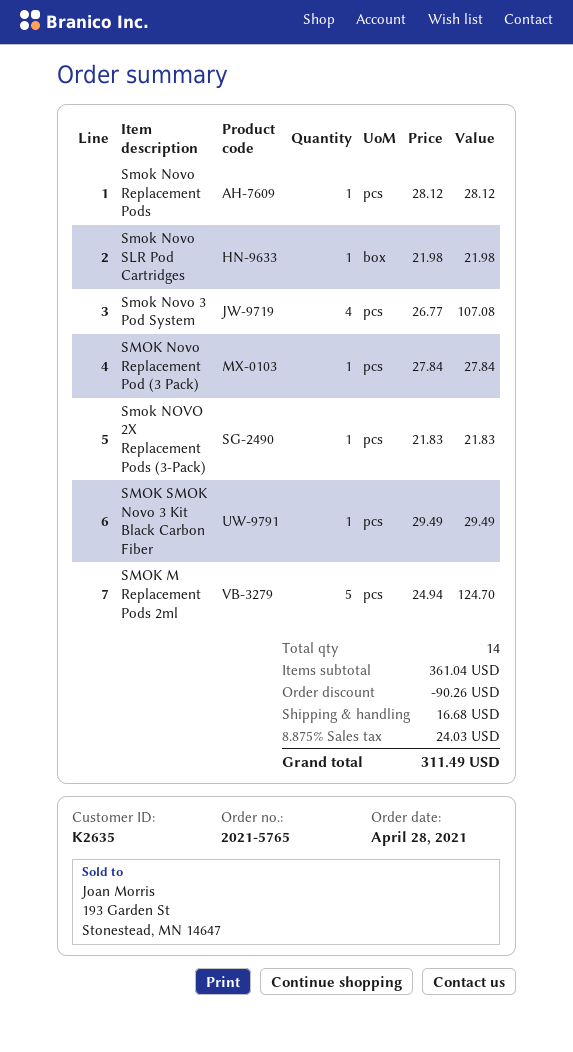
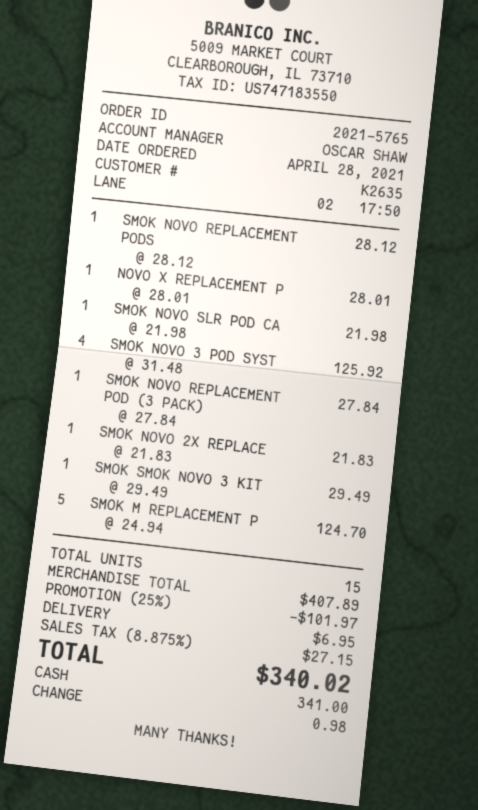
Smok Novo 3 Pod System: 4 x 26.77 = 107.08 -> 4 x 31.48 = 125.92
NOVO X REPLACEMENT P: none -> 1 x 28.01 = 28.01
total quantity: 14 -> 15
subtotal: 361.04 -> 407.89
discount: 90.26 -> 101.97
shipping: 16.68 -> 6.95
tax: 8.875% = 24.03 -> 8.875% = 27.15
total: 311.49 -> 340.02

